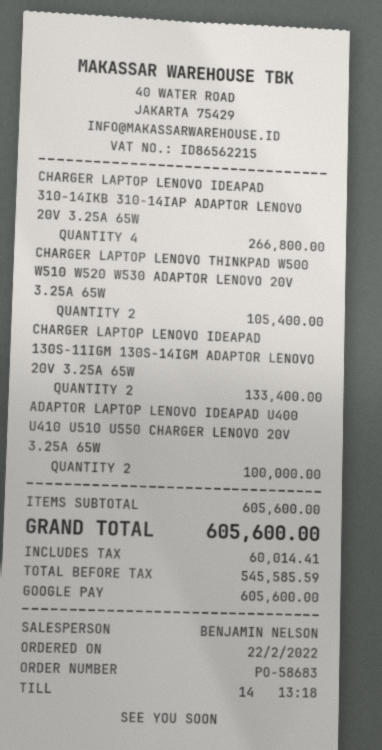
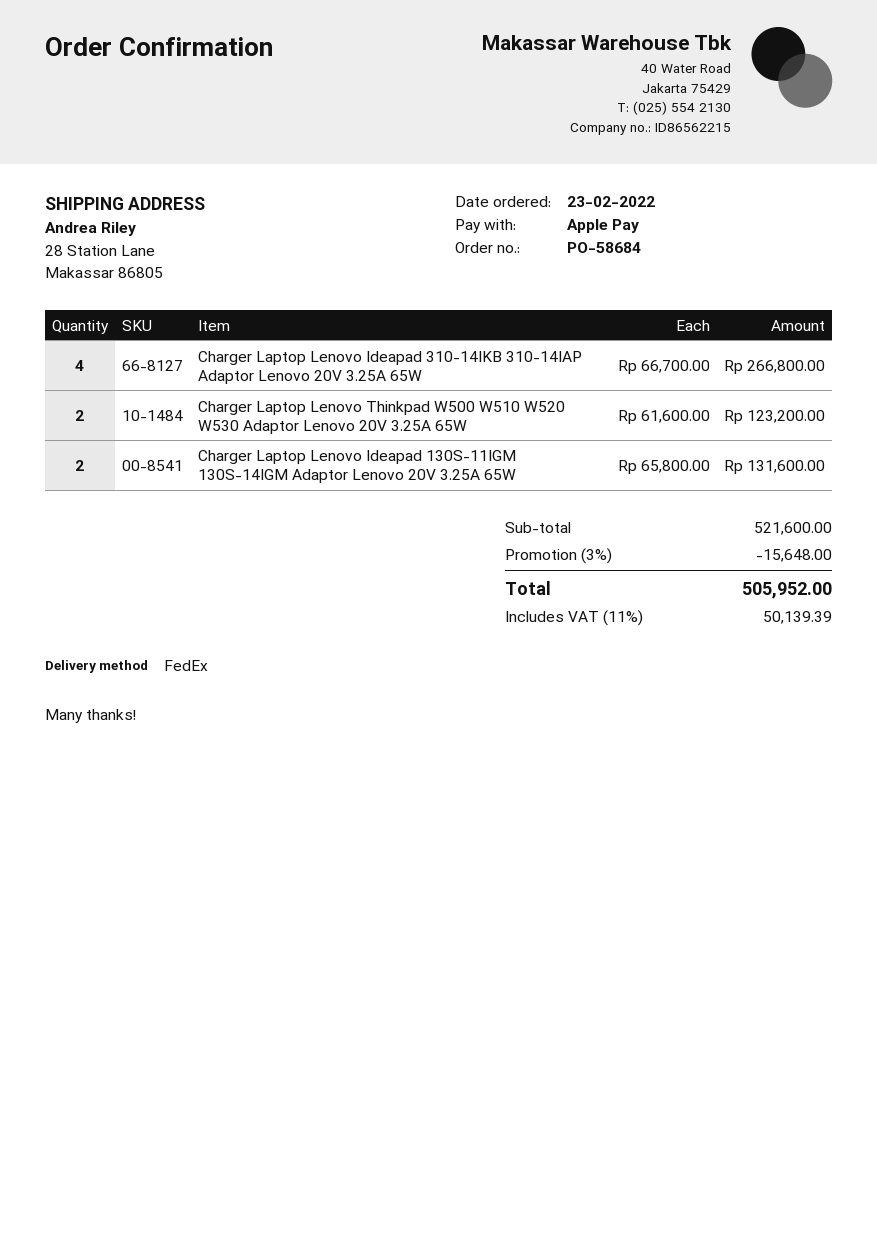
order number: PO-58683 -> PO-58684
order date: 2022-02-22 -> 2022-02-23
payment method: Google Pay -> Apple Pay
CHARGER LAPTOP LENOVO THINKPAD W500 W510 W520 W530 ADAPTOR LENOVO 20V 3.25A 65W: 2 for 105400.00 -> 2 for 123200.00
CHARGER LAPTOP LENOVO IDEAPAD 130S-11IGM 130S-14IGM ADAPTOR LENOVO 20V 3.25A 65W: 2 for 133400.00 -> 2 for 131600.00
ADAPTOR LAPTOP LENOVO IDEAPAD U400 U410 U510 U550 CHARGER LENOVO 20V 3.25A 65W: 2 for 100000.00 -> none
subtotal: 605600.00 -> 521600.00
discount: none -> 3% = 15648.00
tax: 60014.41 -> 50139.39
total: 605600.00 -> 505952.00

